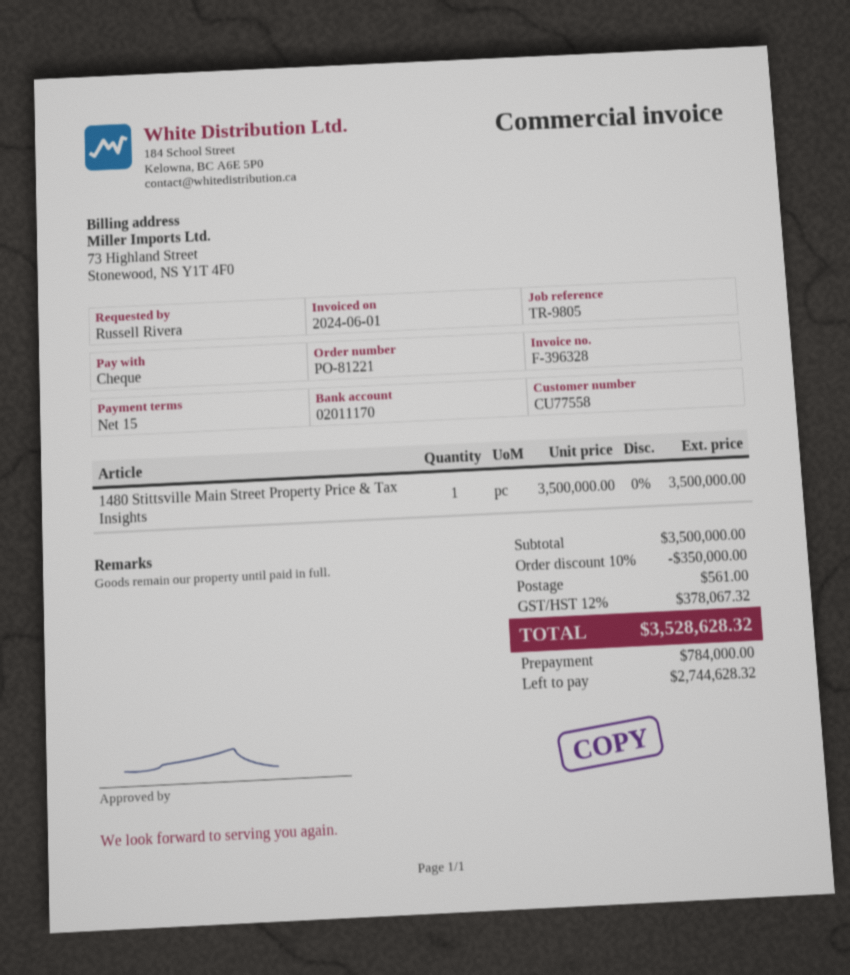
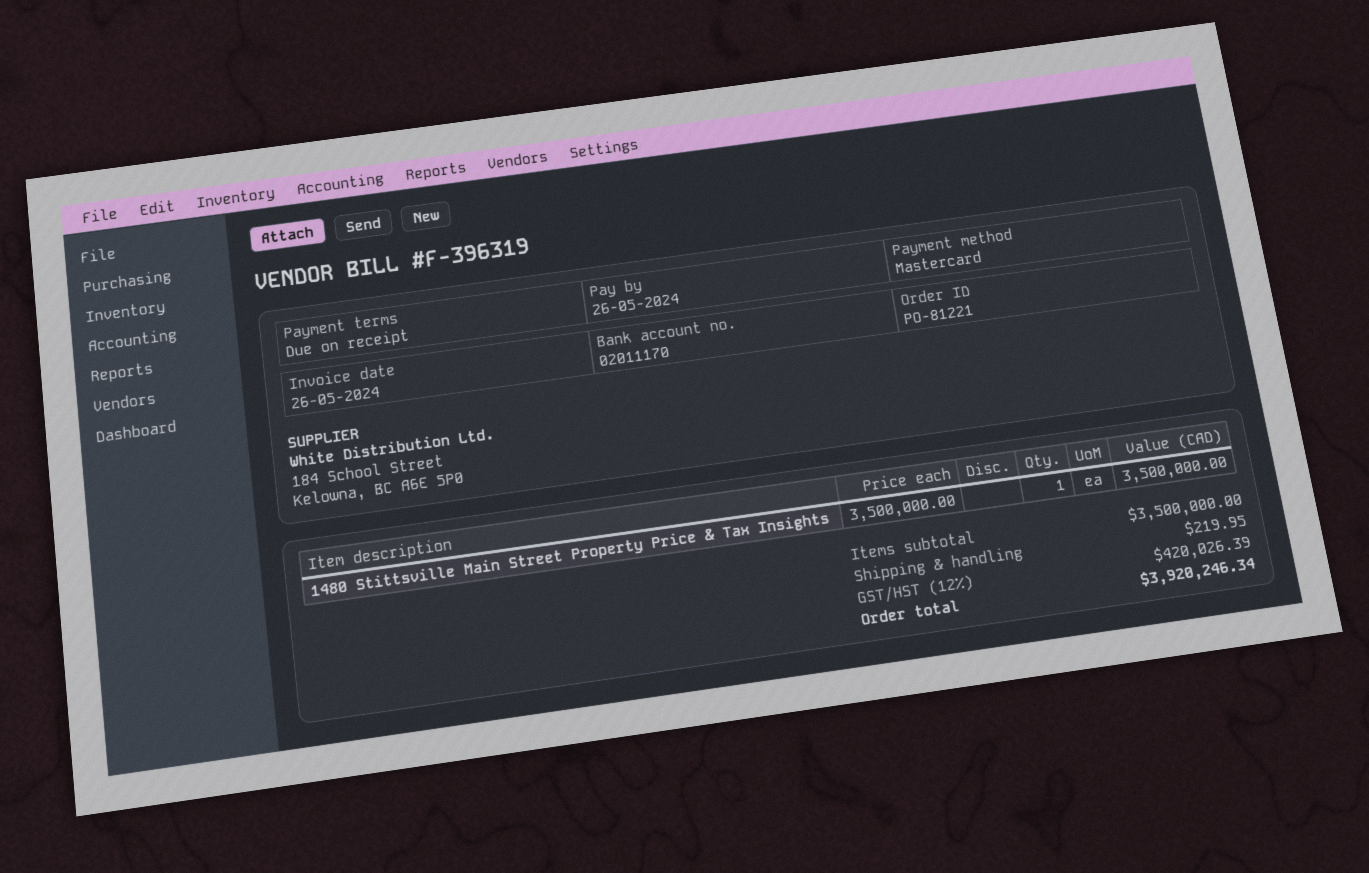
invoice number: F-396328 -> F-396319
invoice date: 2024-06-01 -> 2024-05-26
payment terms: 15 days -> on receipt
payment method: cheque -> Mastercard
discount: 10% = 350000.00 -> none
shipping: 561.00 -> 219.95
tax: 12% = 378067.32 -> 12% = 420026.39
total: 3528628.32 -> 3920246.34

